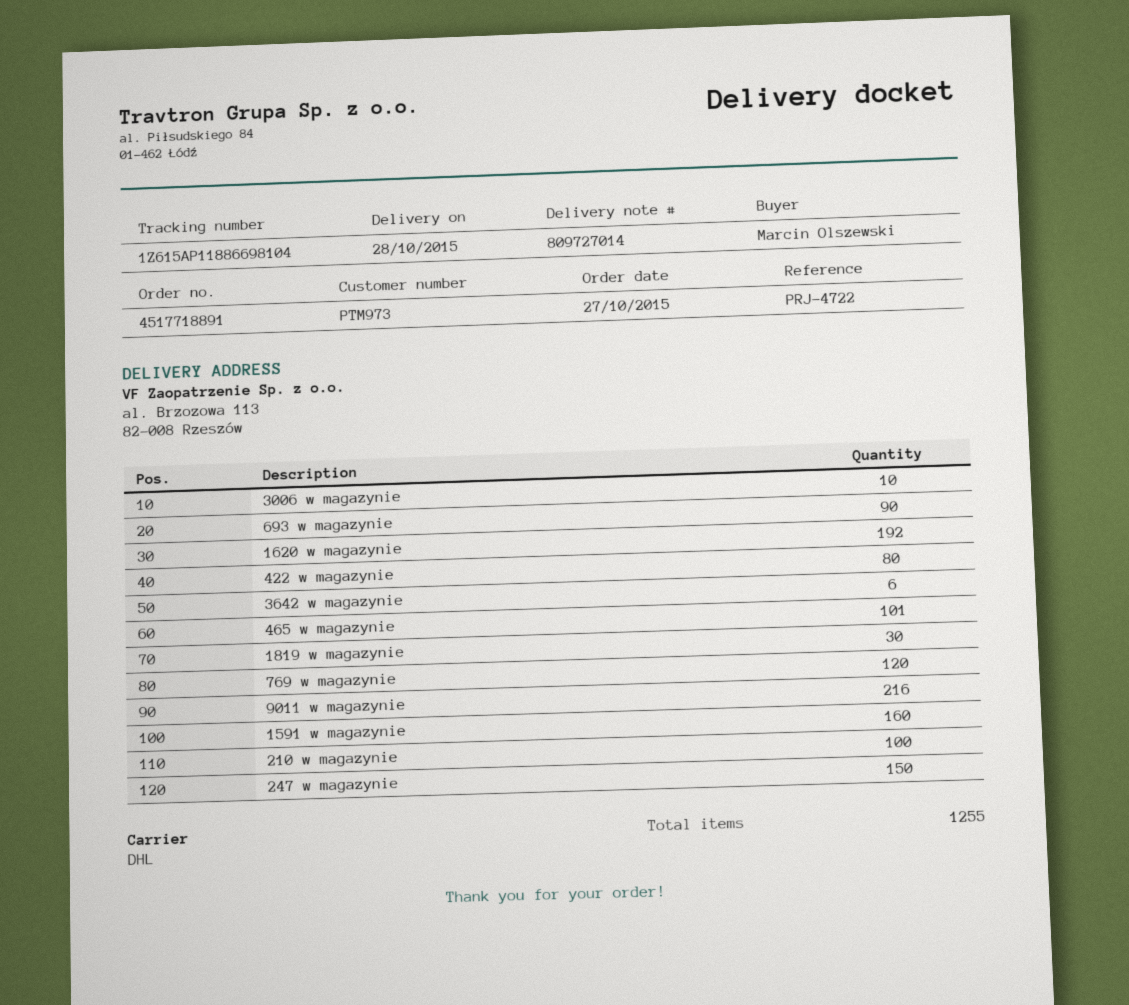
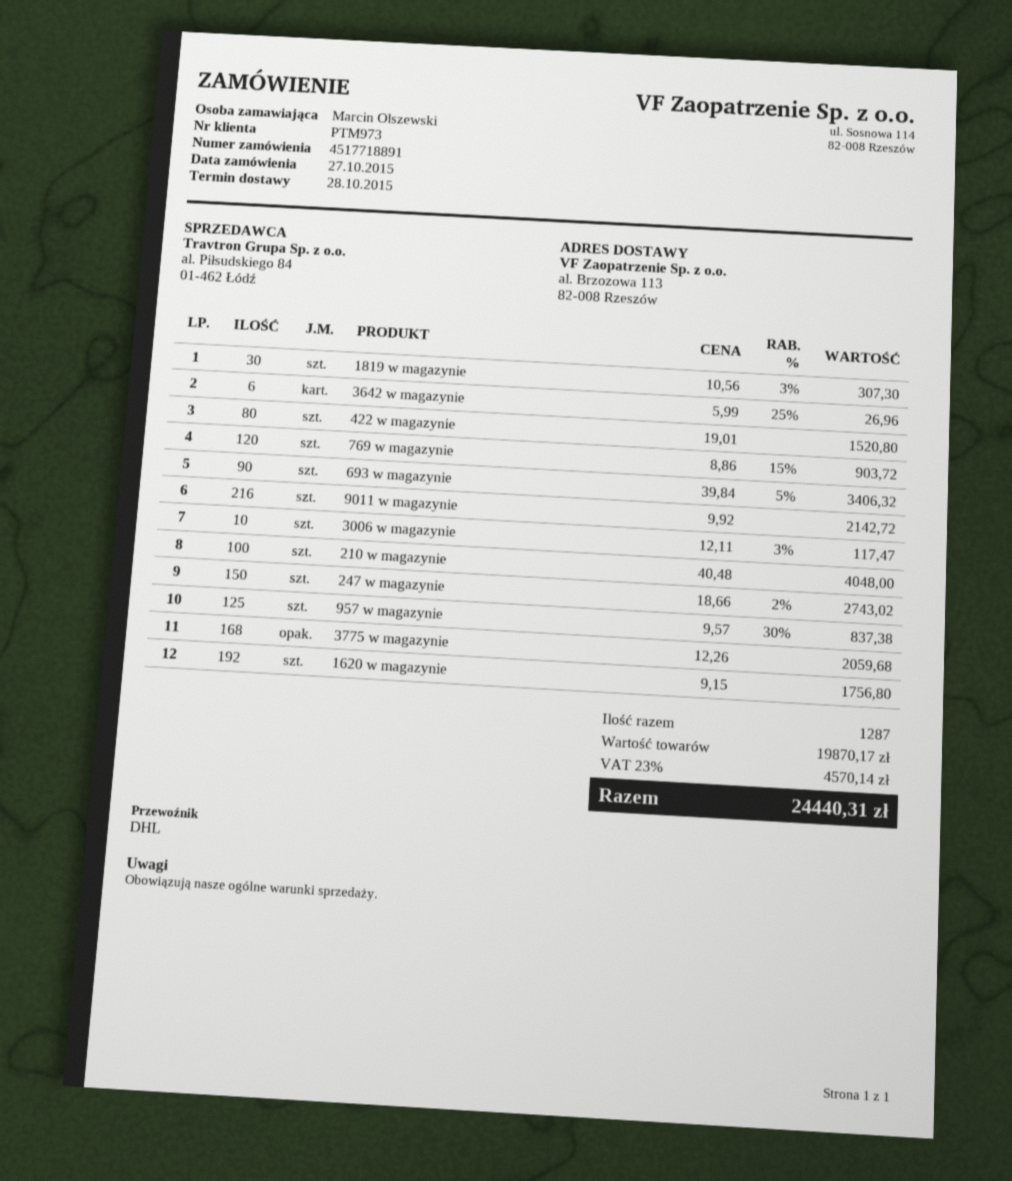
465 w magazynie: 101 -> none
1591 w magazynie: 160 -> none
957 w magazynie: none -> 125
3775 w magazynie: none -> 168
total quantity: 1255 -> 1287

